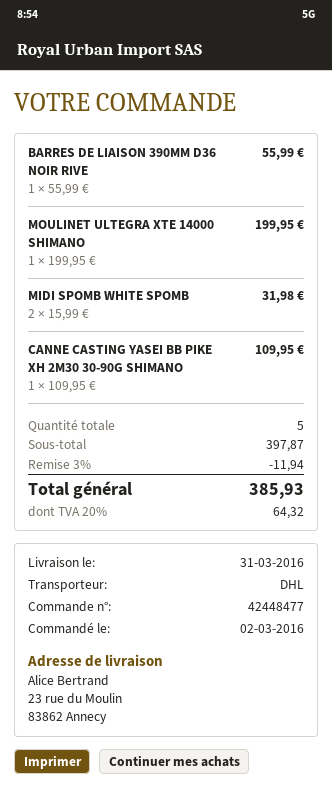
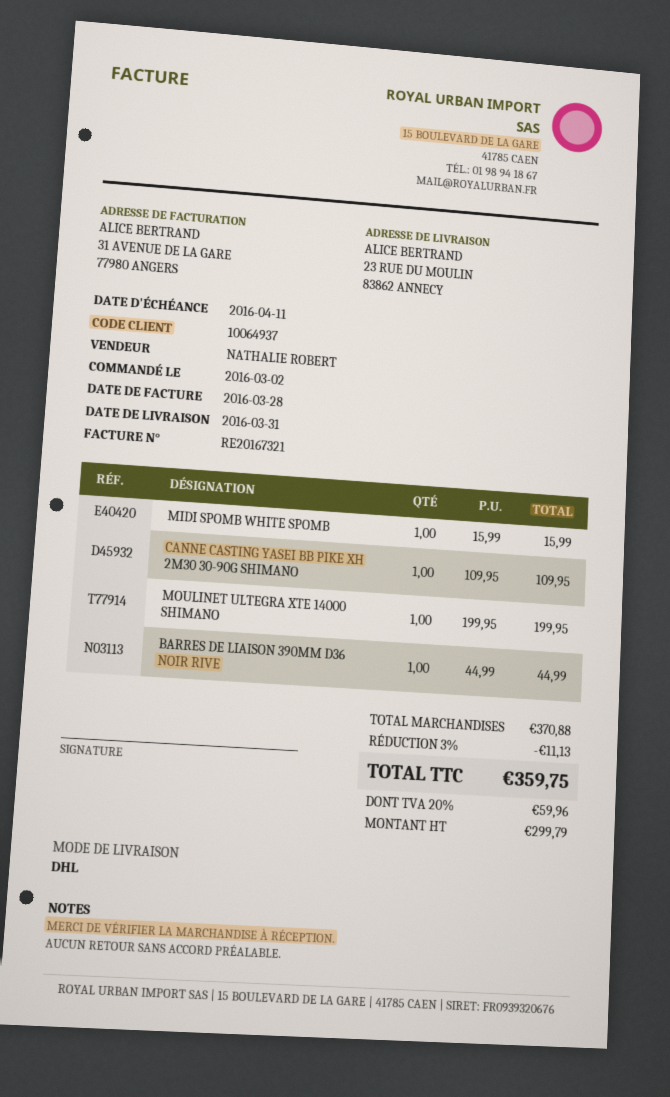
BARRES DE LIAISON 390MM D36 NOIR RIVE: 1 x 55.99 = 55.99 -> 1 x 44.99 = 44.99
MIDI SPOMB WHITE SPOMB: 2 x 15.99 = 31.98 -> 1 x 15.99 = 15.99
subtotal: 397.87 -> 370.88
discount: 3% = 11.94 -> 3% = 11.13
tax: 20% = 64.32 -> 20% = 59.96
total: 385.93 -> 359.75

